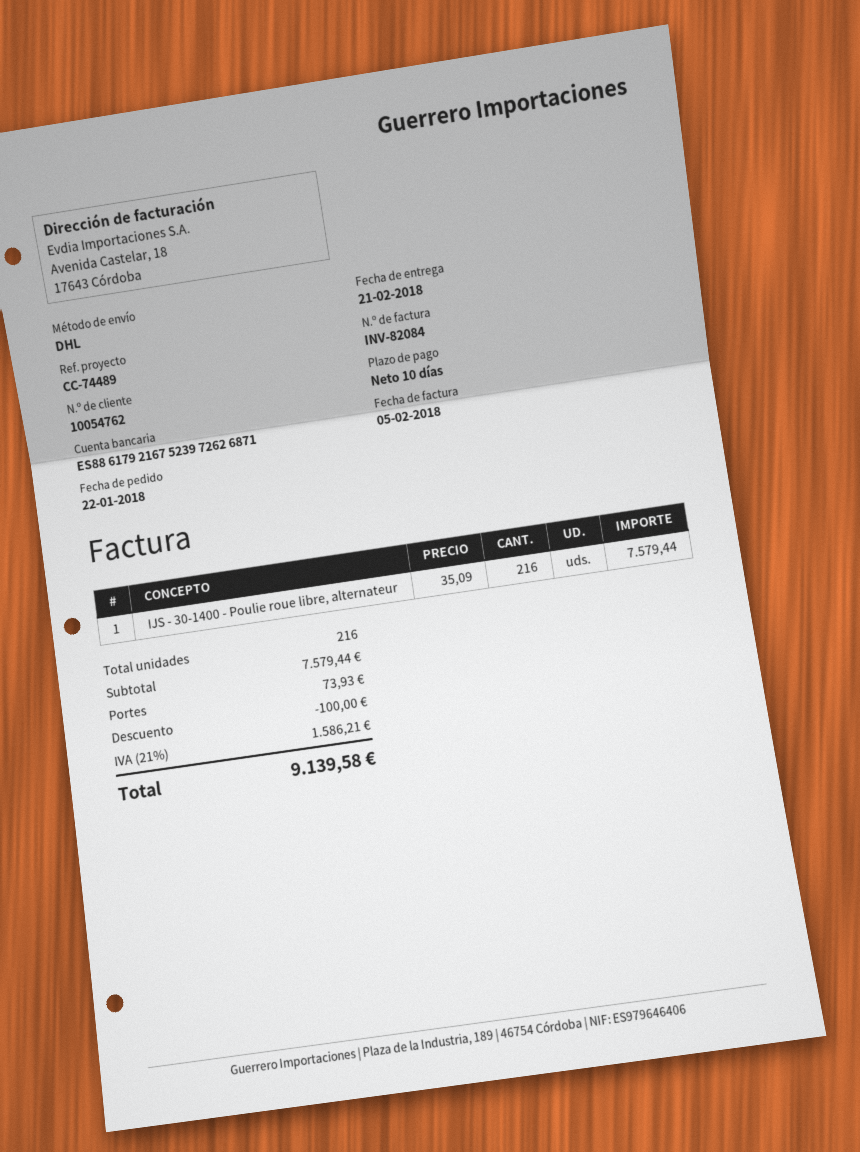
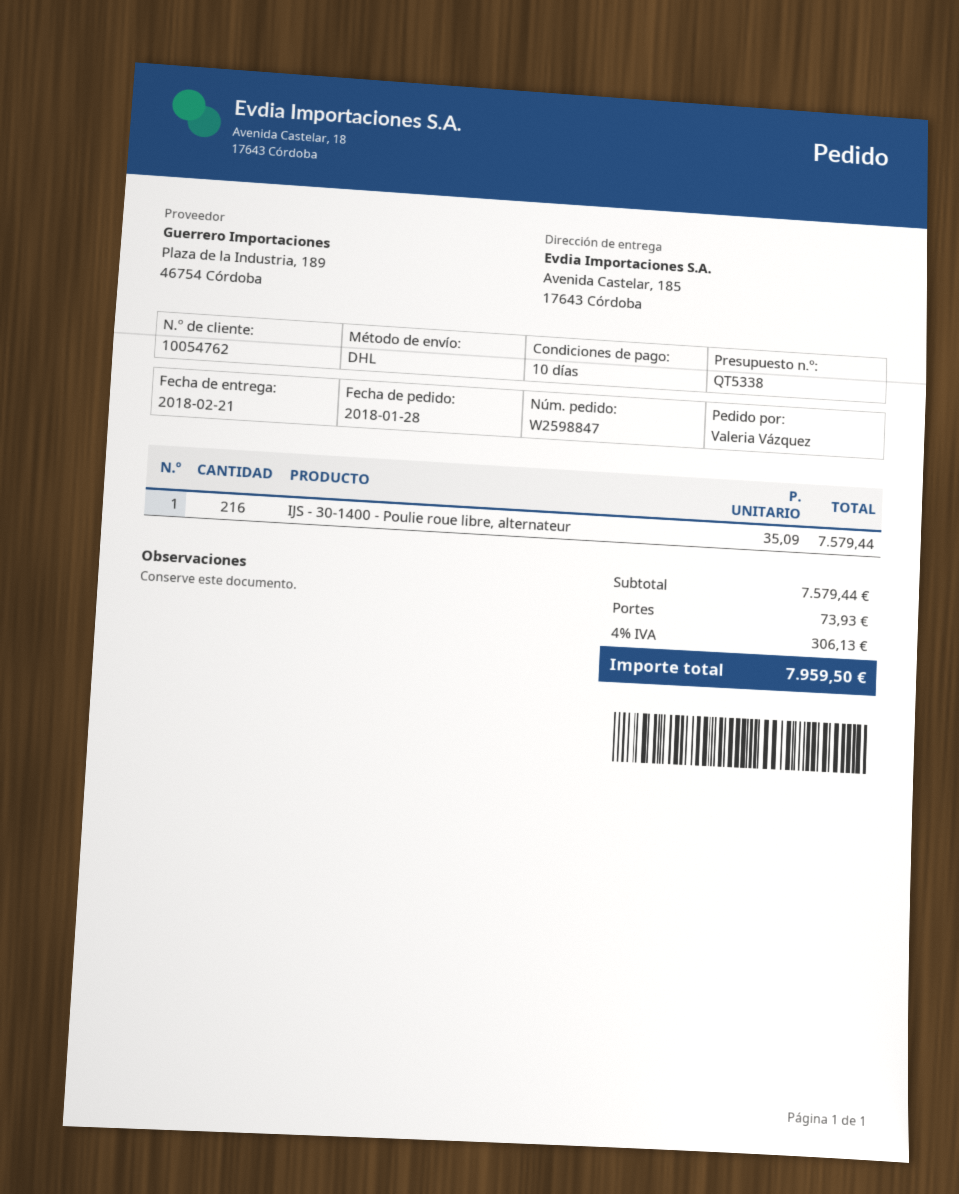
order date: 2018-01-22 -> 2018-01-28
discount: 100.00 -> none
tax: 21% = 1586.21 -> 4% = 306.13
total: 9139.58 -> 7959.50

